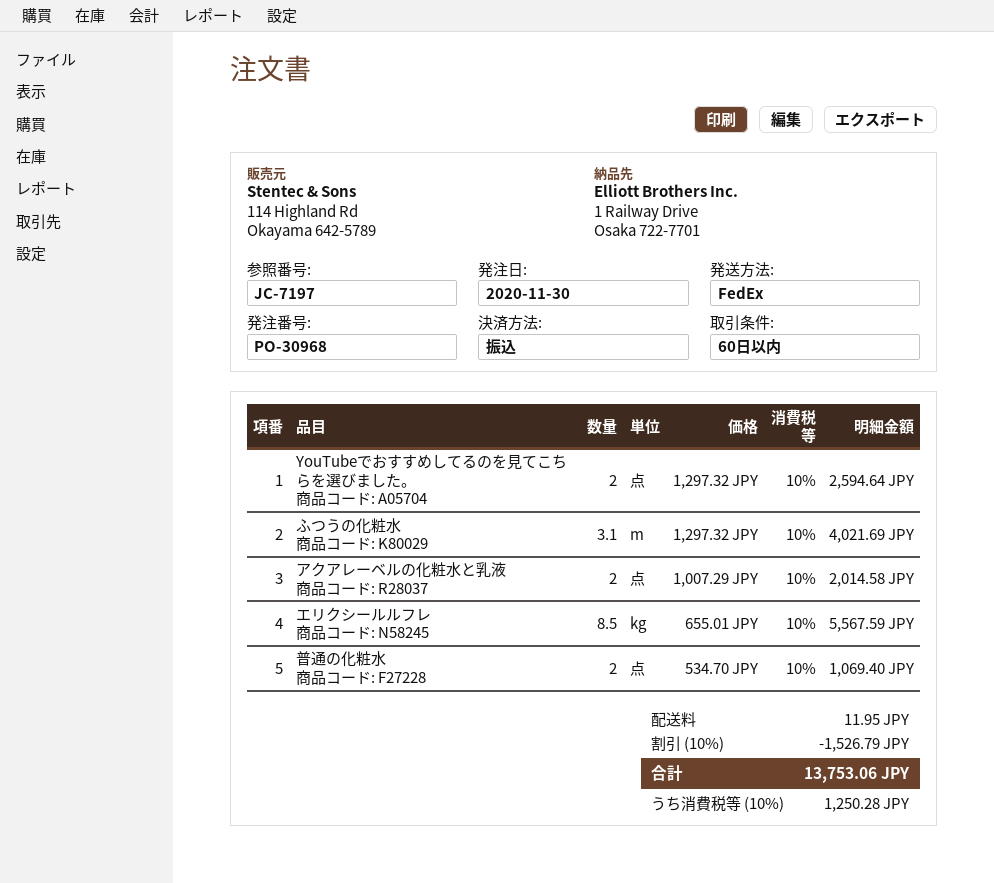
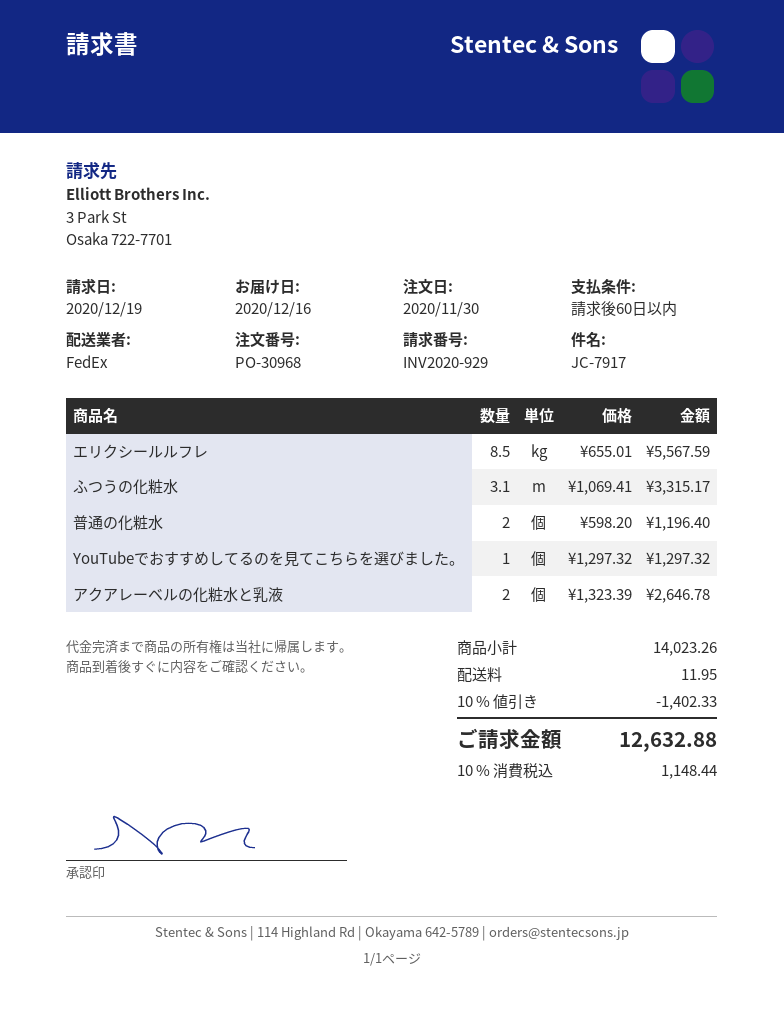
reference: JC-7197 -> JC-7917
YouTubeでおすすめしてるのを見てこちらを選びました。: 2 x 1297.32 = 2594.64 -> 1 x 1297.32 = 1297.32
ふつうの化粧水: 3.1 x 1297.32 = 4021.69 -> 3.1 x 1069.41 = 3315.17
アクアレーベルの化粧水と乳液: 2 x 1007.29 = 2014.58 -> 2 x 1323.39 = 2646.78
普通の化粧水: 2 x 534.70 = 1069.40 -> 2 x 598.20 = 1196.40
discount: 10% = 1526.79 -> 10% = 1402.33
tax: 10% = 1250.28 -> 10% = 1148.44
total: 13753.06 -> 12632.88

